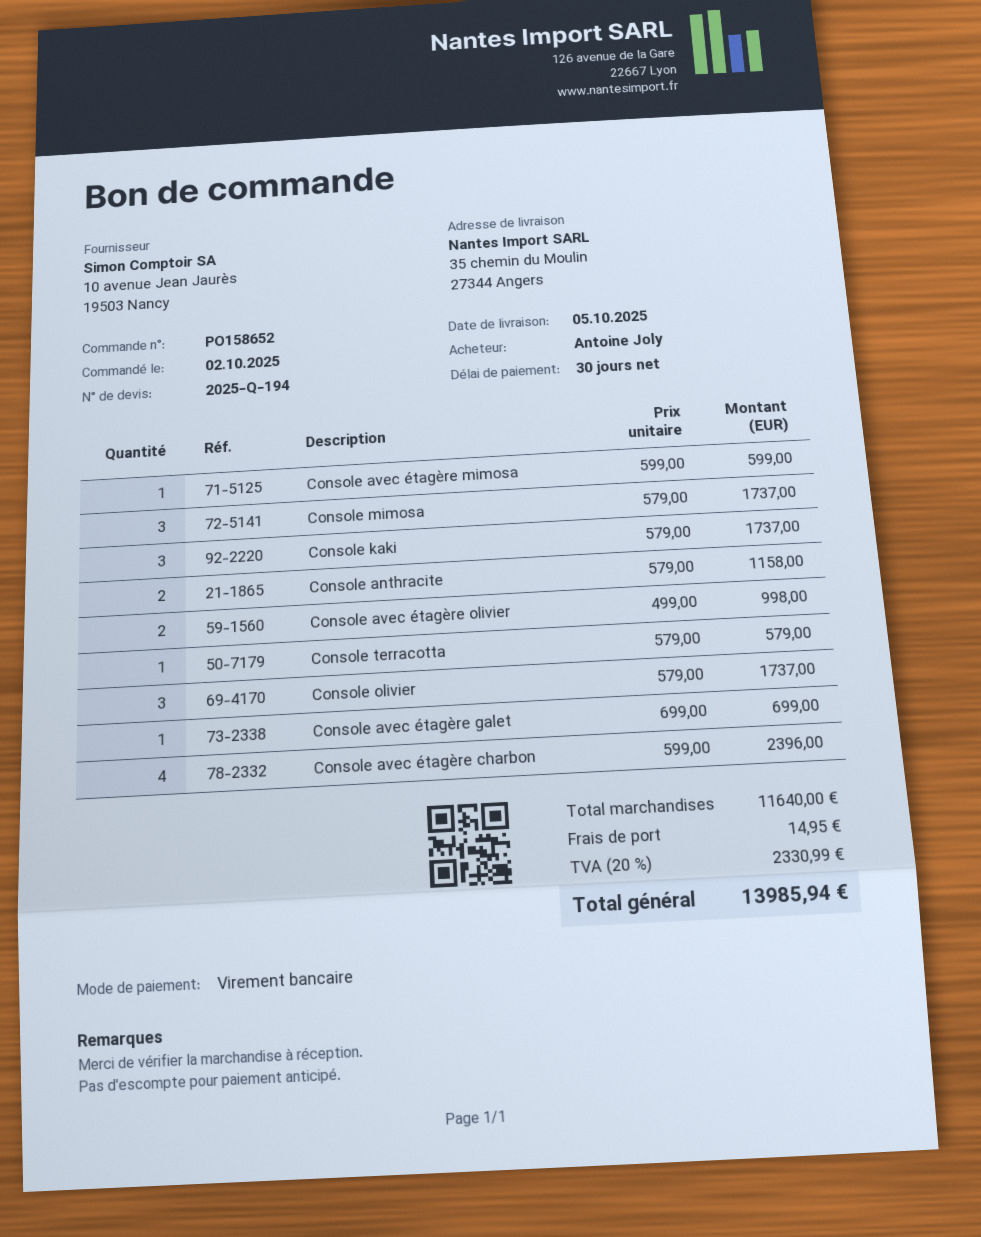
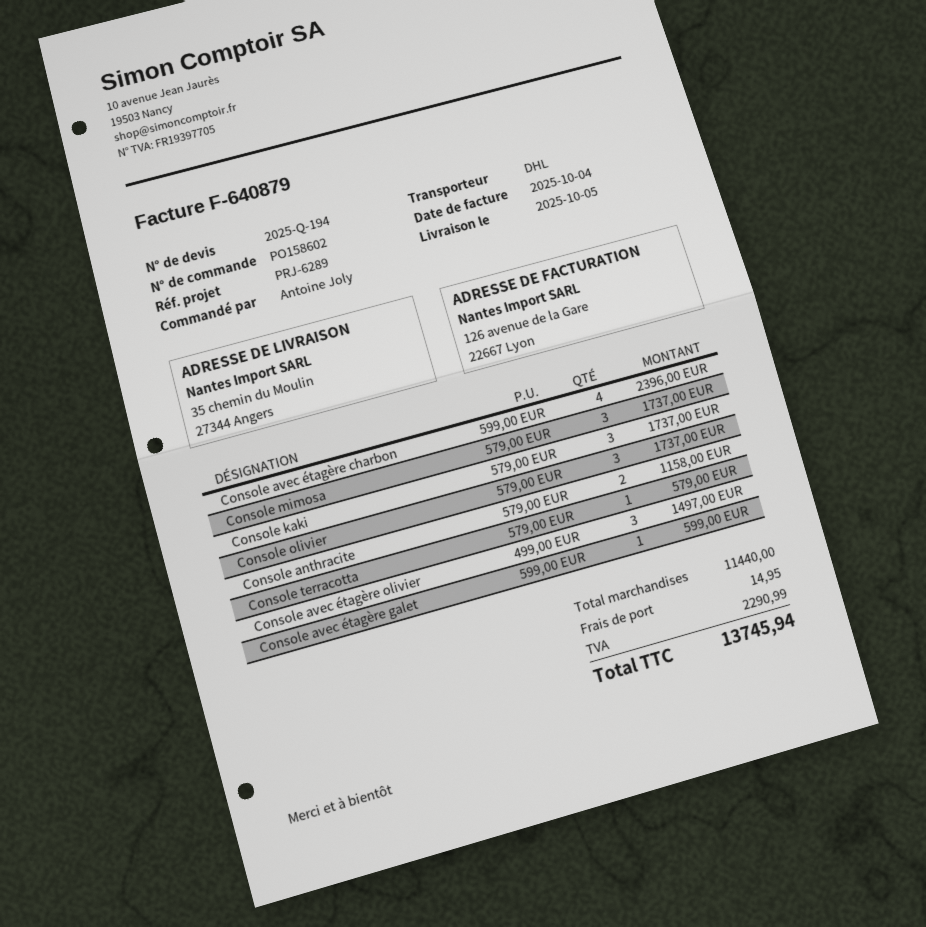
order number: PO158652 -> PO158602
Console avec étagère mimosa: 1 x 599.00 = 599.00 -> none
Console avec étagère olivier: 2 x 499.00 = 998.00 -> 3 x 499.00 = 1497.00
Console avec étagère galet: 1 x 699.00 = 699.00 -> 1 x 599.00 = 599.00
subtotal: 11640.00 -> 11440.00
tax: 2330.99 -> 2290.99
total: 13985.94 -> 13745.94

